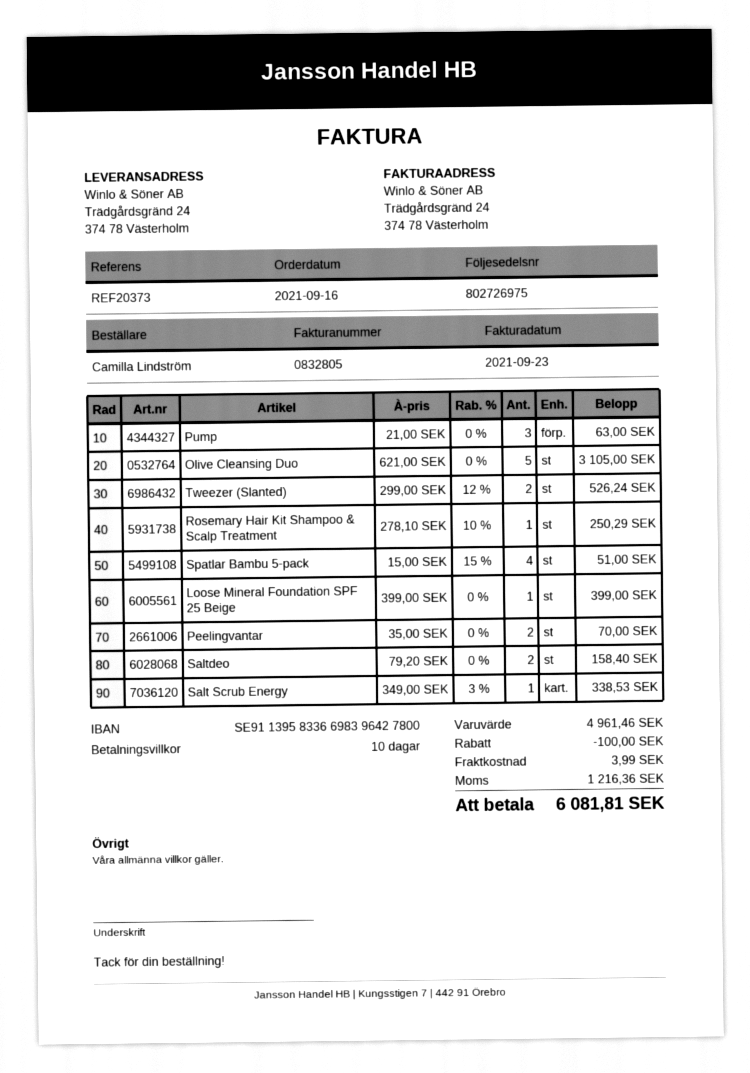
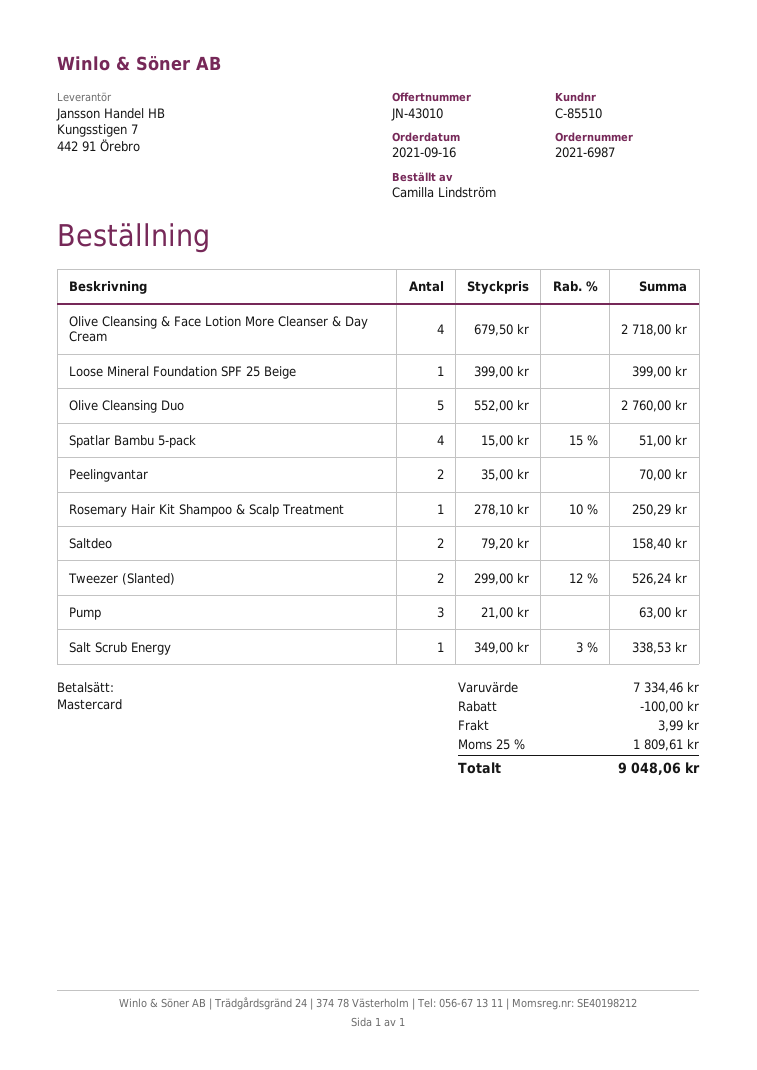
Olive Cleansing Duo: 5 x 621.00 = 3105.00 -> 5 x 552.00 = 2760.00
Olive Cleansing & Face Lotion More Cleanser & Day Cream: none -> 4 x 679.50 = 2718.00
subtotal: 4961.46 -> 7334.46
tax: 1216.36 -> 1809.61
total: 6081.81 -> 9048.06

